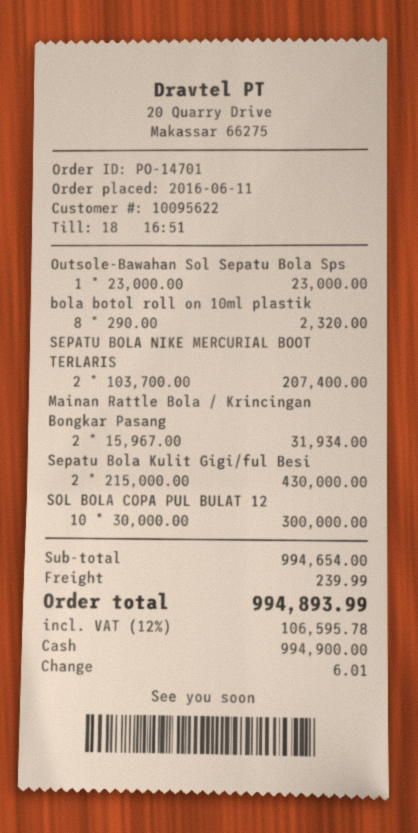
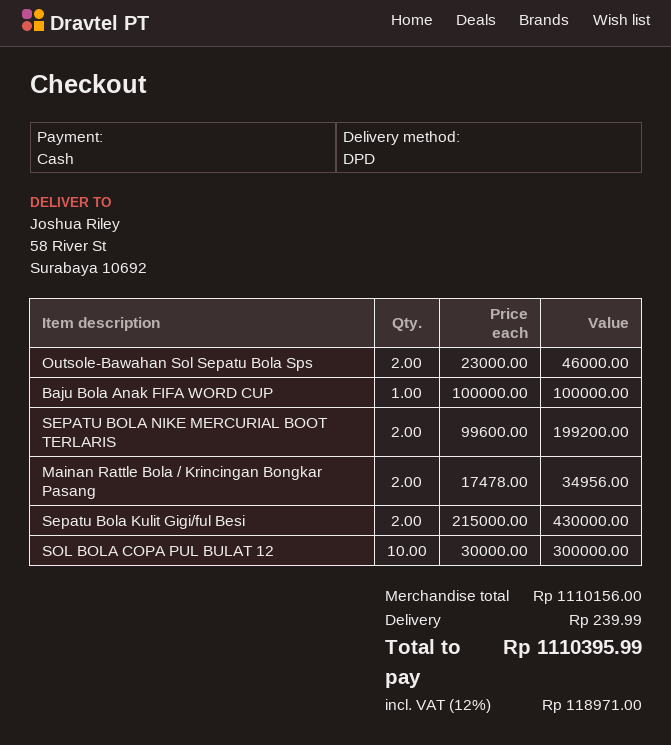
Outsole-Bawahan Sol Sepatu Bola Sps: 1 x 23000.00 = 23000.00 -> 2 x 23000.00 = 46000.00
bola botol roll on 10ml plastik: 8 x 290.00 = 2320.00 -> none
SEPATU BOLA NIKE MERCURIAL BOOT TERLARIS: 2 x 103700.00 = 207400.00 -> 2 x 99600.00 = 199200.00
Mainan Rattle Bola / Krincingan Bongkar Pasang: 2 x 15967.00 = 31934.00 -> 2 x 17478.00 = 34956.00
Baju Bola Anak FIFA WORD CUP: none -> 1 x 100000.00 = 100000.00
subtotal: 994654.00 -> 1110156.00
tax: 12% = 106595.78 -> 12% = 118971.00
total: 994893.99 -> 1110395.99

